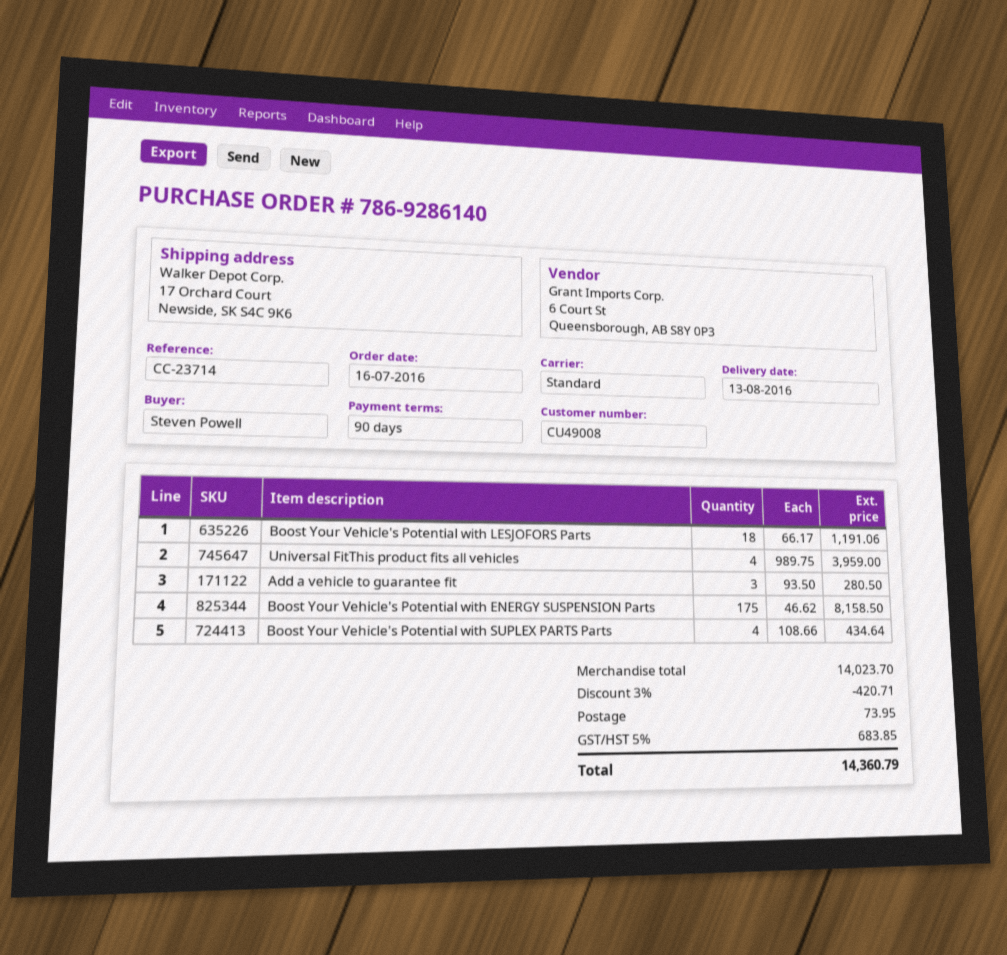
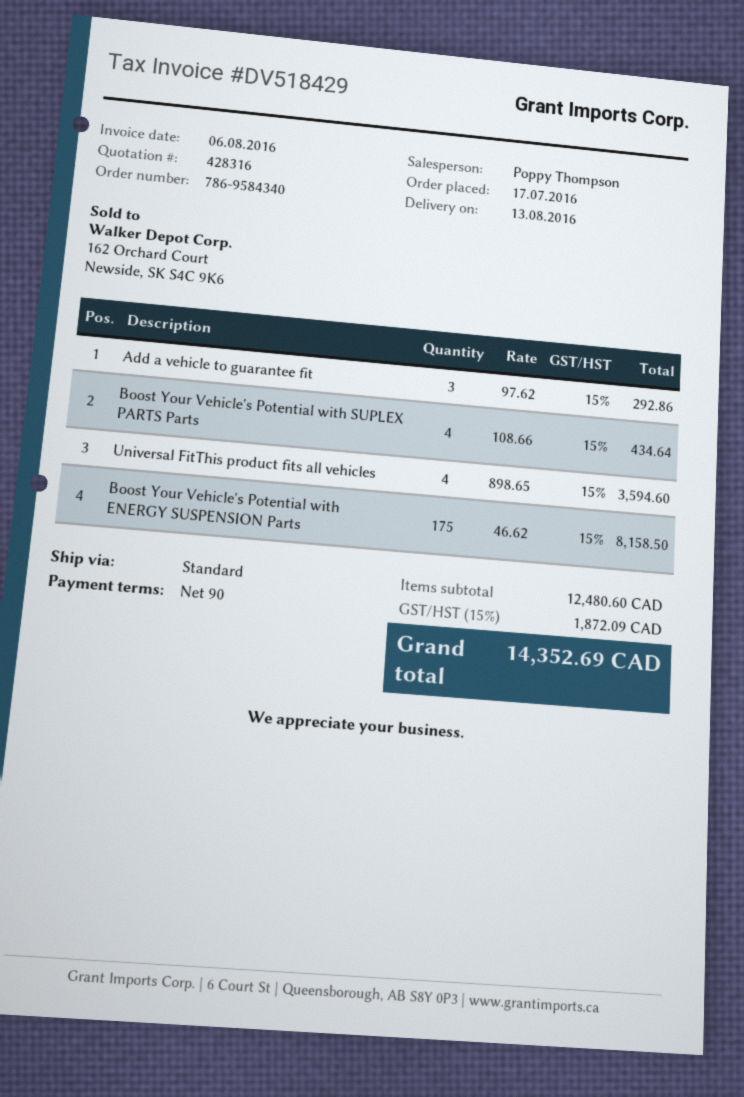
order number: 786-9286140 -> 786-9584340
order date: 2016-07-16 -> 2016-07-17
Boost Your Vehicle's Potential with LESJOFORS Parts: 18 x 66.17 = 1191.06 -> none
Universal FitThis product fits all vehicles: 4 x 989.75 = 3959.00 -> 4 x 898.65 = 3594.60
Add a vehicle to guarantee fit: 3 x 93.50 = 280.50 -> 3 x 97.62 = 292.86
subtotal: 14023.70 -> 12480.60
discount: 3% = 420.71 -> none
shipping: 73.95 -> none
tax: 5% = 683.85 -> 15% = 1872.09
total: 14360.79 -> 14352.69

